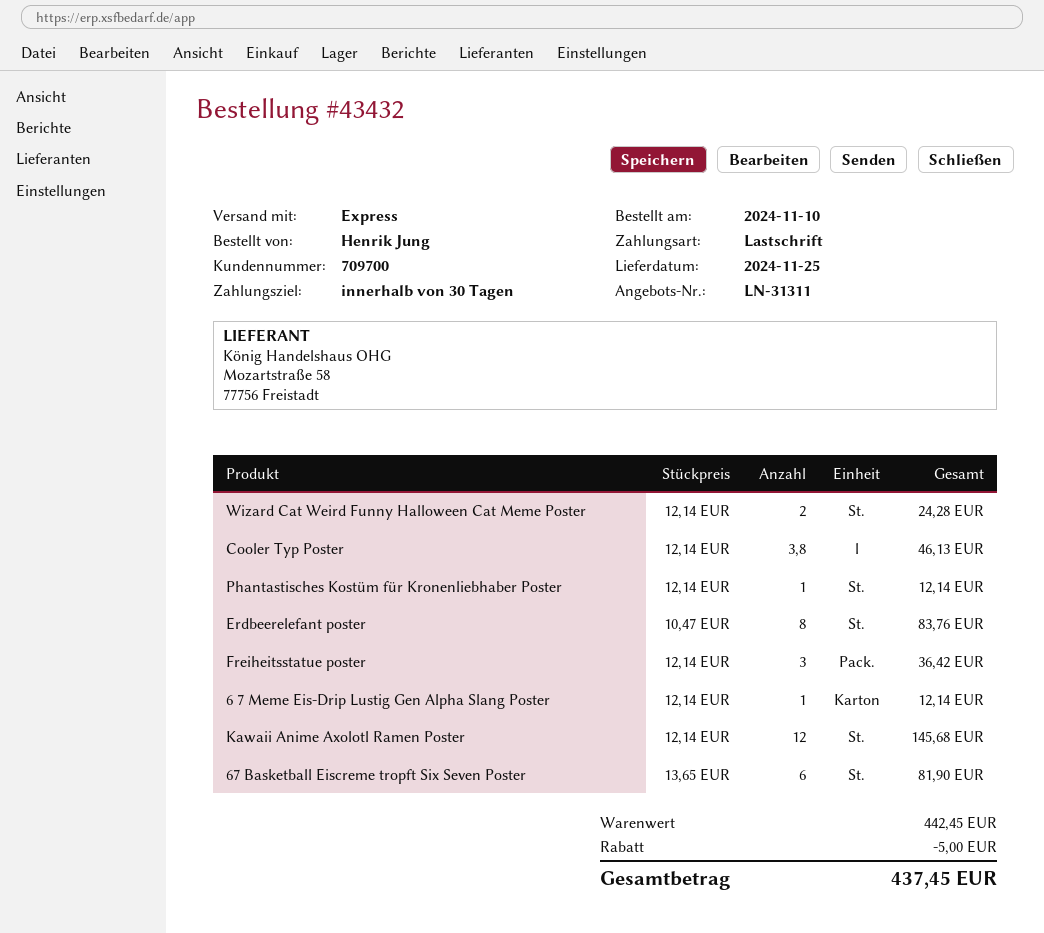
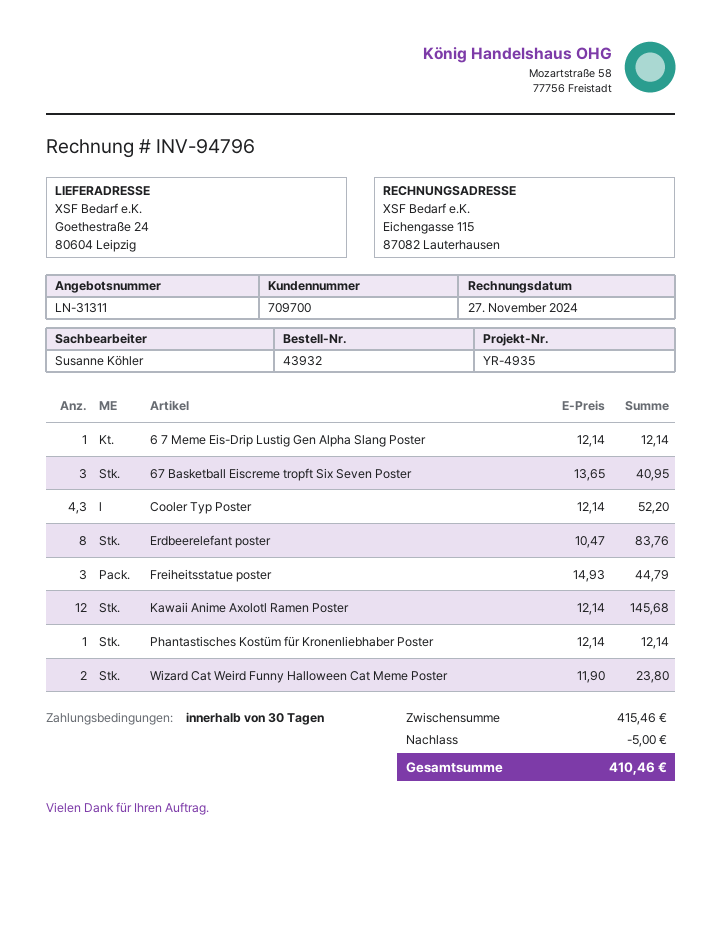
order number: 43432 -> 43932
Wizard Cat Weird Funny Halloween Cat Meme Poster: 2 x 12.14 = 24.28 -> 2 x 11.90 = 23.80
Cooler Typ Poster: 3.8 x 12.14 = 46.13 -> 4.3 x 12.14 = 52.20
Freiheitsstatue poster: 3 x 12.14 = 36.42 -> 3 x 14.93 = 44.79
67 Basketball Eiscreme tropft Six Seven Poster: 6 x 13.65 = 81.90 -> 3 x 13.65 = 40.95
subtotal: 442.45 -> 415.46
total: 437.45 -> 410.46

